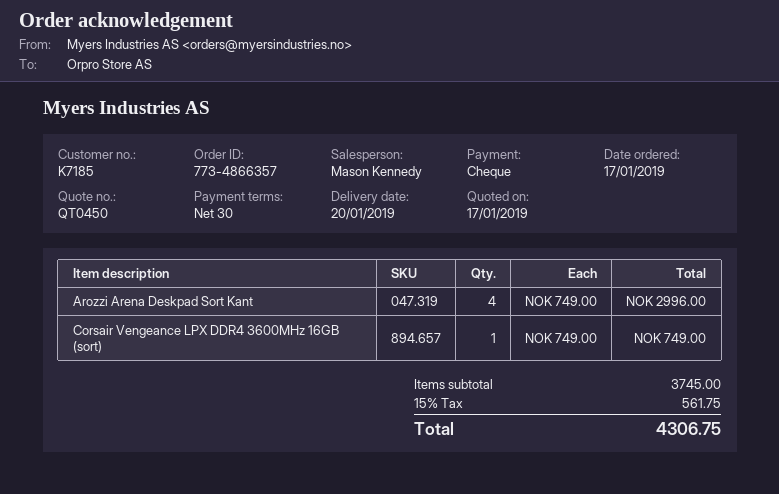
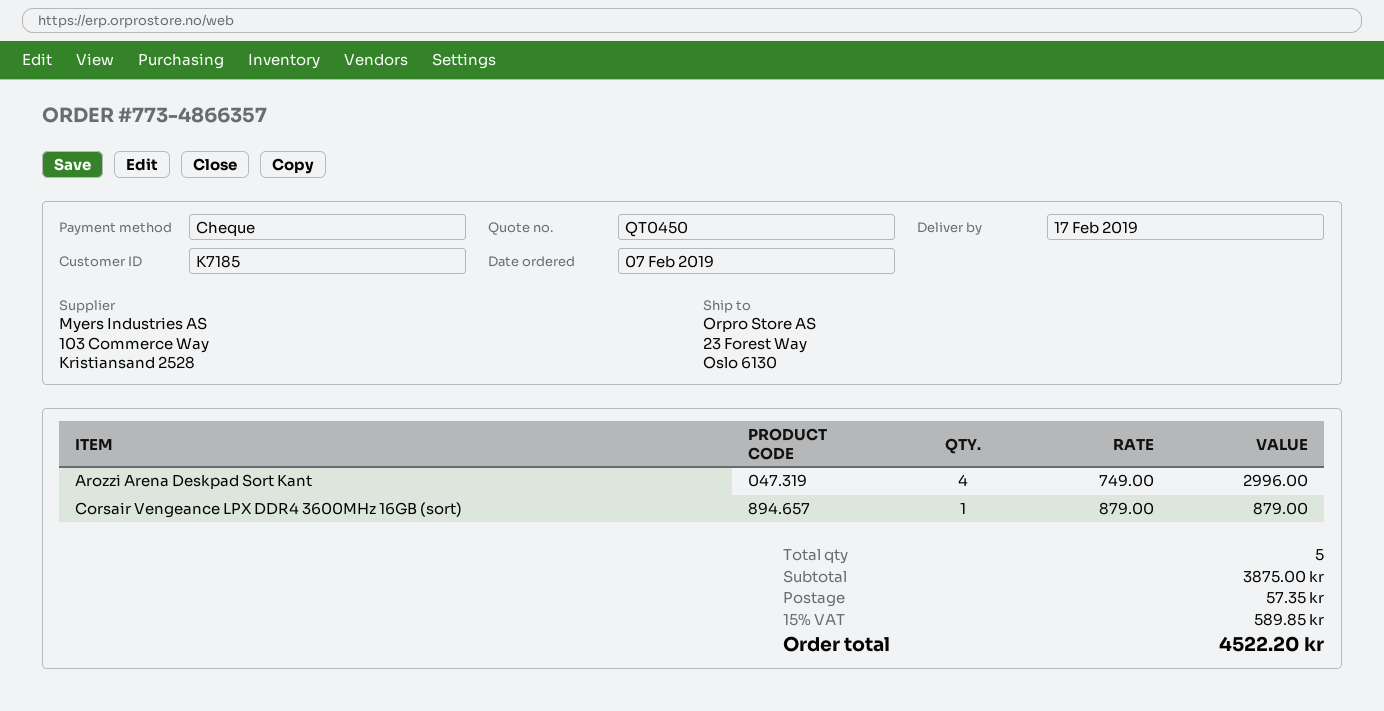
order date: 2019-01-17 -> 2019-02-07
delivery date: 2019-01-20 -> 2019-02-17
Corsair Vengeance LPX DDR4 3600MHz 16GB (sort): 1 x 749.00 = 749.00 -> 1 x 879.00 = 879.00
subtotal: 3745.00 -> 3875.00
shipping: none -> 57.35
tax: 15% = 561.75 -> 15% = 589.85
total: 4306.75 -> 4522.20

